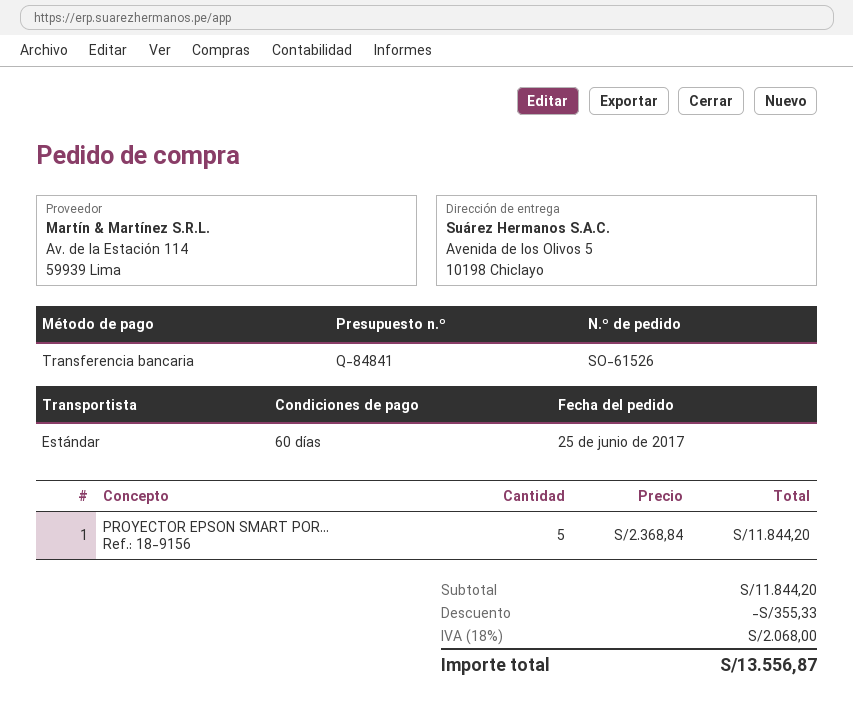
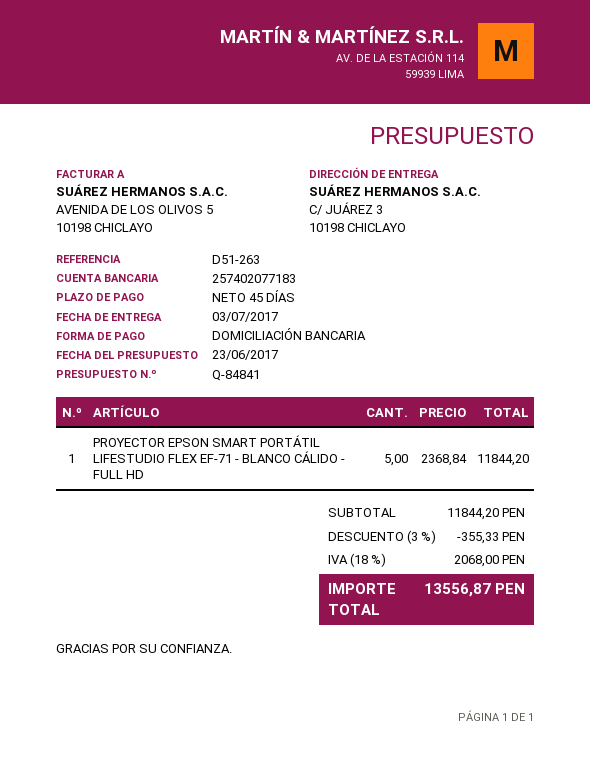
payment terms: 60 days -> 45 days
payment method: bank transfer -> direct debit
ship to: Avenida de los Olivos 5, 10198 Chiclayo -> C/ JUÁREZ 3, 10198 CHICLAYO

